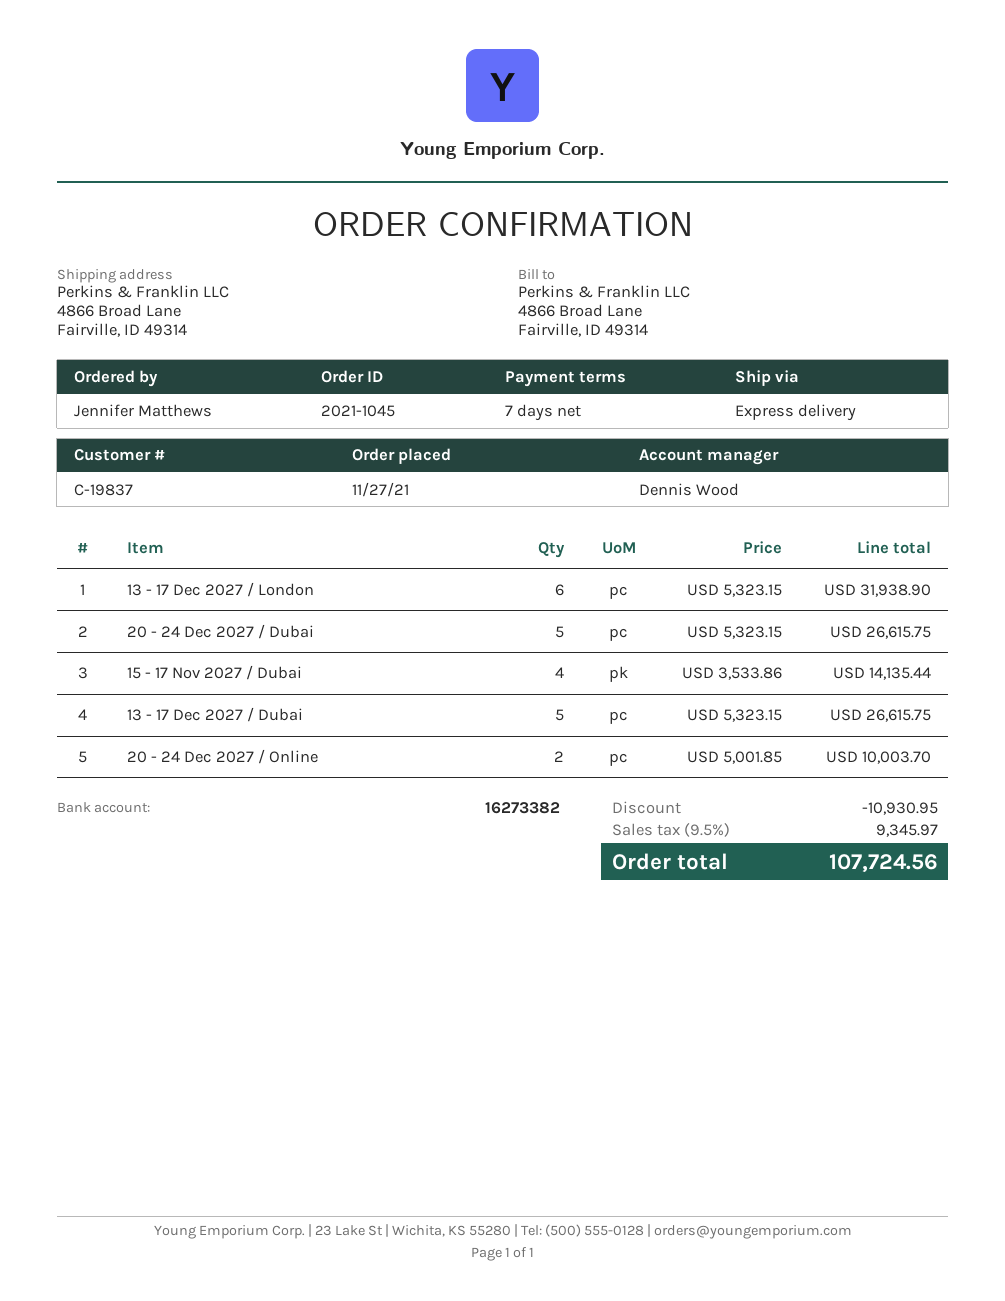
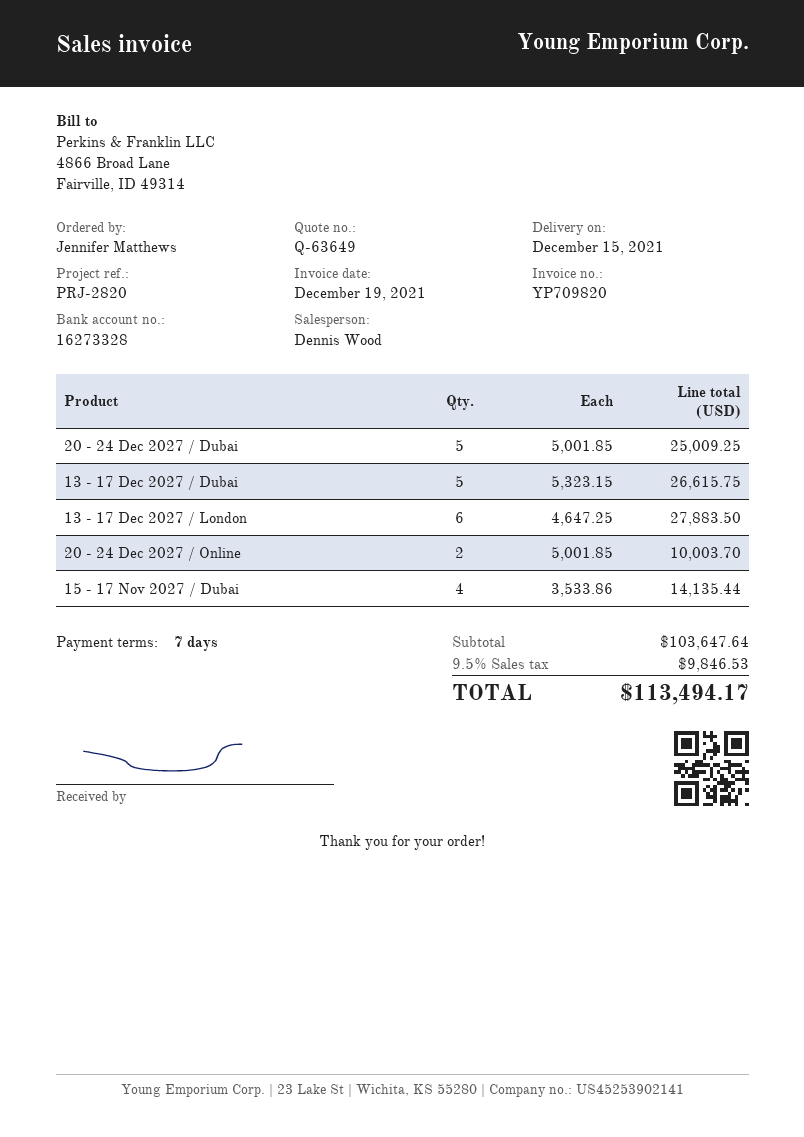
bank account: 16273382 -> 16273328
13 - 17 Dec 2027 / London: 6 x 5323.15 = 31938.90 -> 6 x 4647.25 = 27883.50
20 - 24 Dec 2027 / Dubai: 5 x 5323.15 = 26615.75 -> 5 x 5001.85 = 25009.25
discount: 10930.95 -> none
tax: 9.5% = 9345.97 -> 9.5% = 9846.53
total: 107724.56 -> 113494.17

